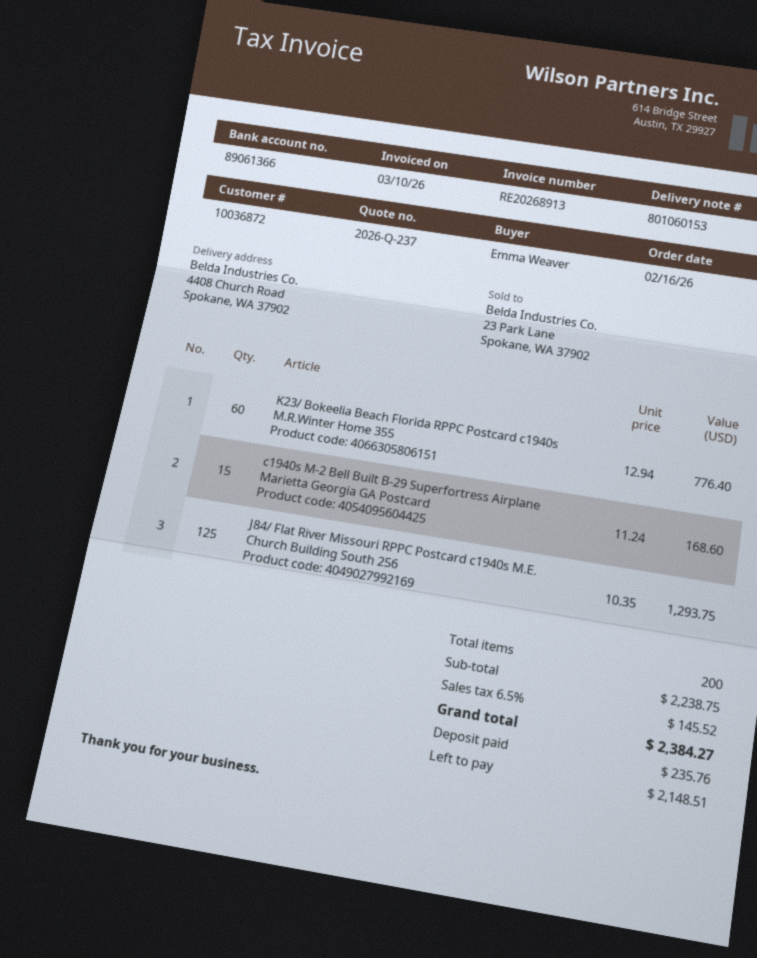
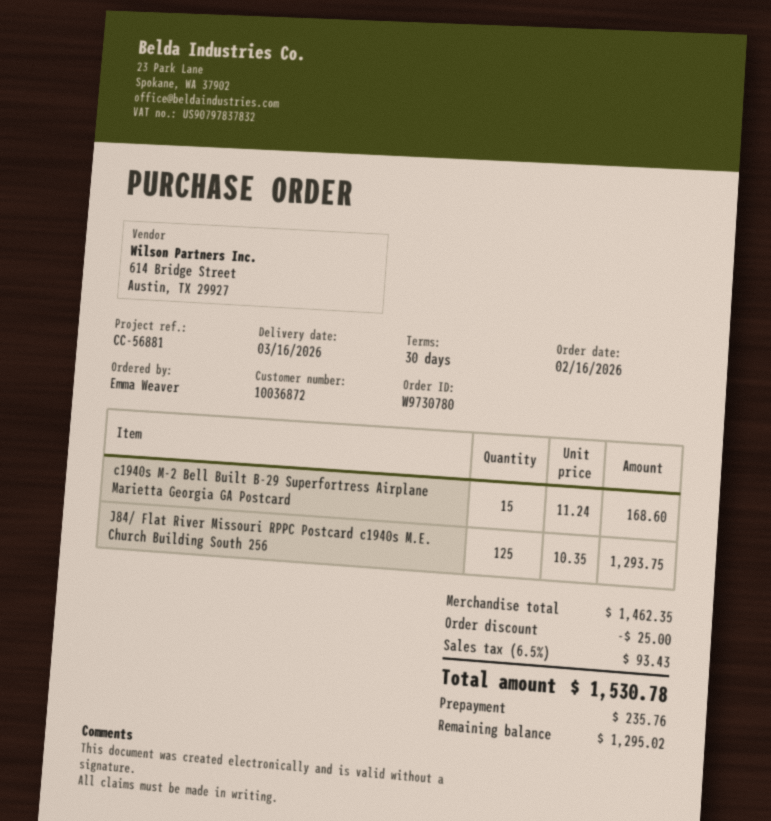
K23/ Bokeelia Beach Florida RPPC Postcard c1940s M.R.Winter Home 355: 60 x 12.94 = 776.40 -> none
subtotal: 2238.75 -> 1462.35
discount: none -> 25.00
tax: 6.5% = 145.52 -> 6.5% = 93.43
total: 2384.27 -> 1530.78
balance: 2148.51 -> 1295.02

